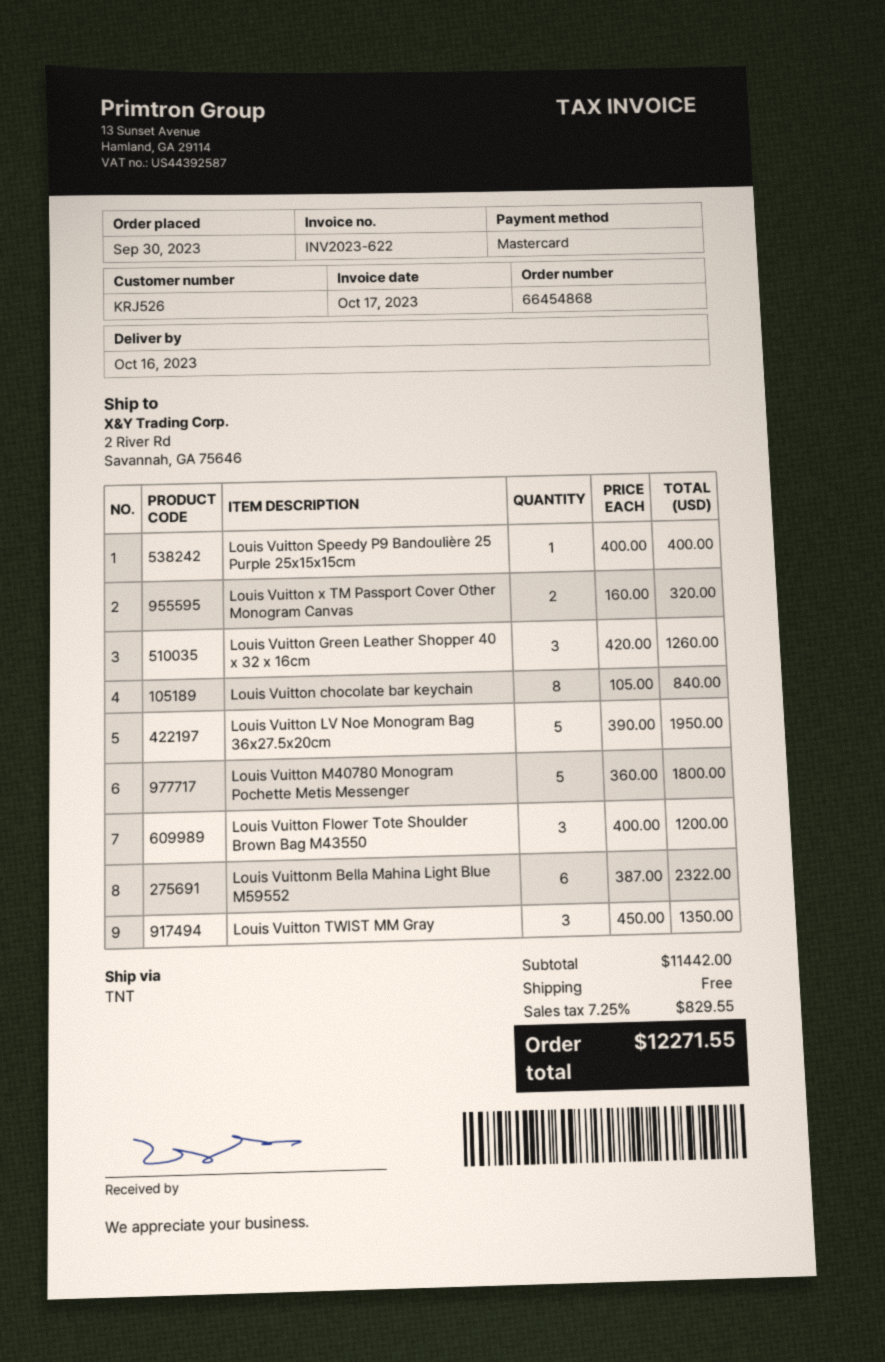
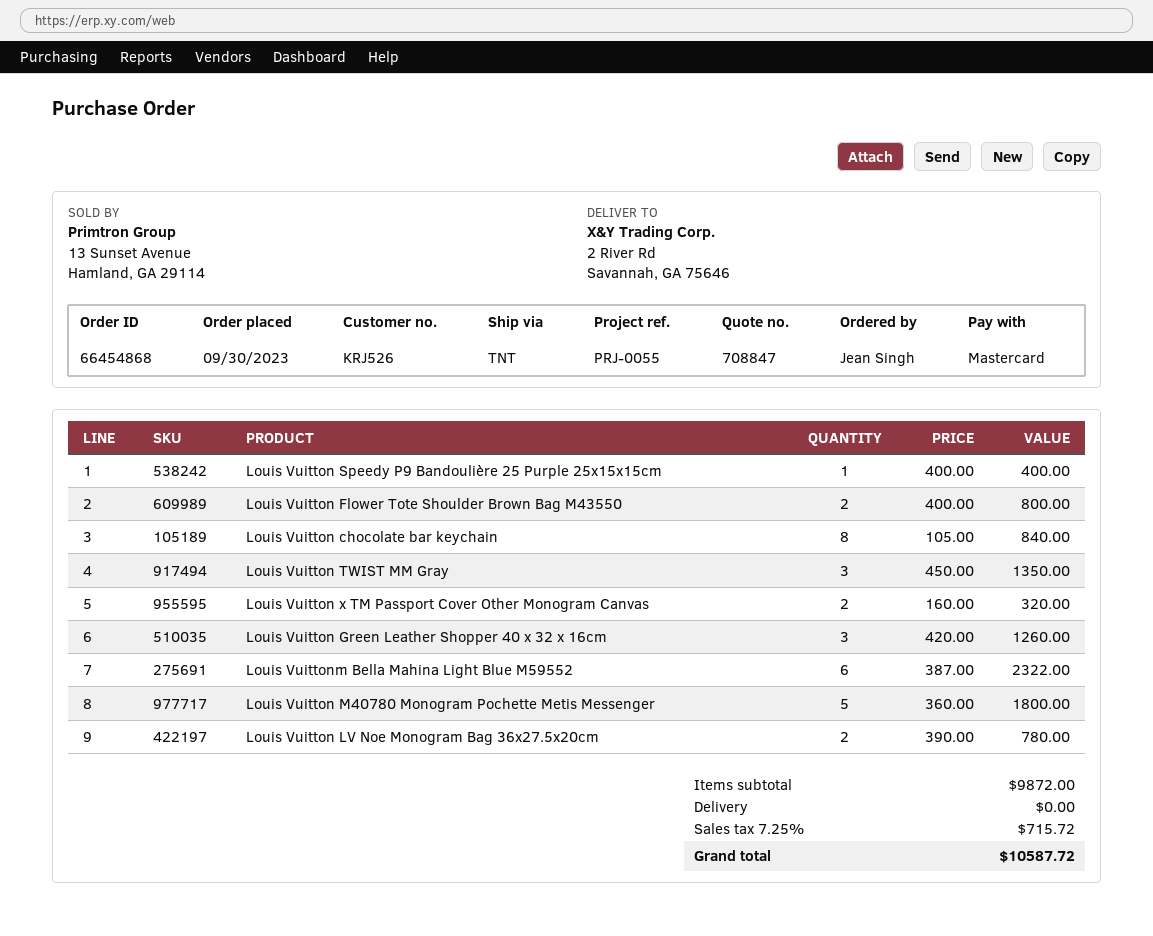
Louis Vuitton LV Noe Monogram Bag 36x27.5x20cm: 5 x 390.00 = 1950.00 -> 2 x 390.00 = 780.00
Louis Vuitton Flower Tote Shoulder Brown Bag M43550: 3 x 400.00 = 1200.00 -> 2 x 400.00 = 800.00
subtotal: 11442.00 -> 9872.00
tax: 7.25% = 829.55 -> 7.25% = 715.72
total: 12271.55 -> 10587.72

